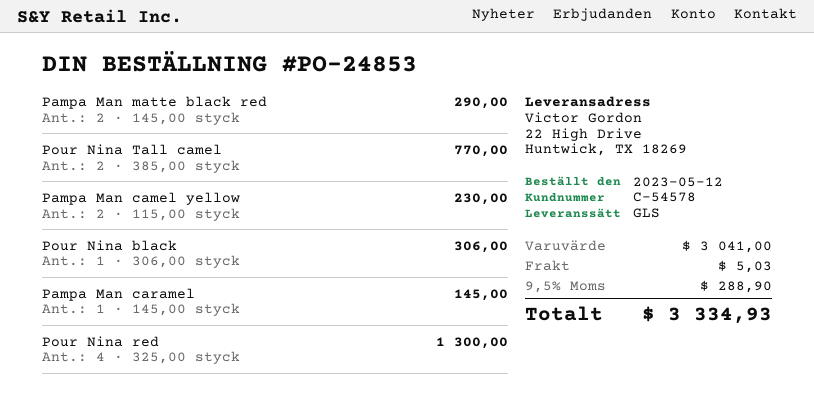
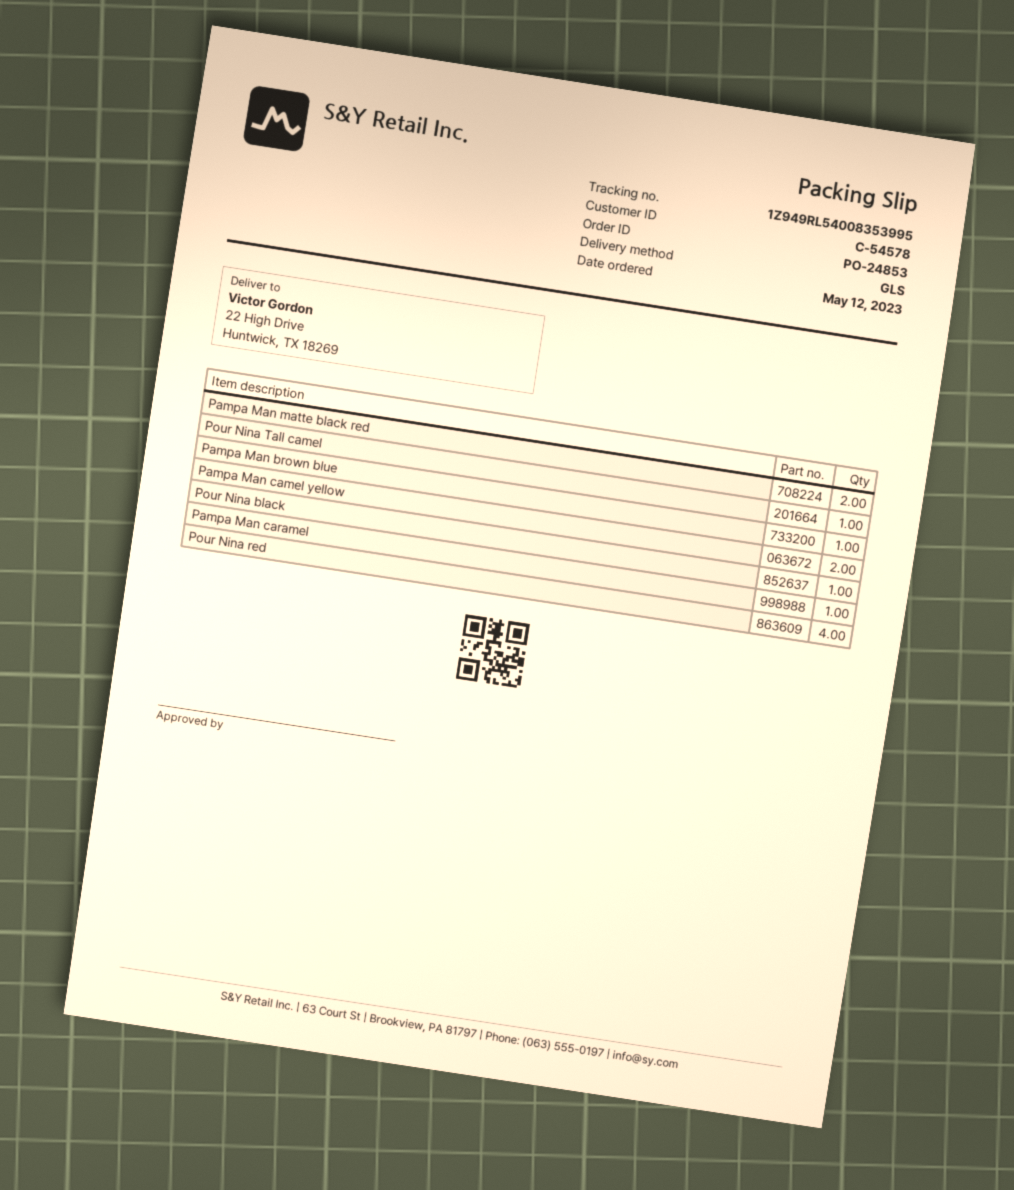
Pour Nina Tall camel: 2 -> 1
Pampa Man brown blue: none -> 1

